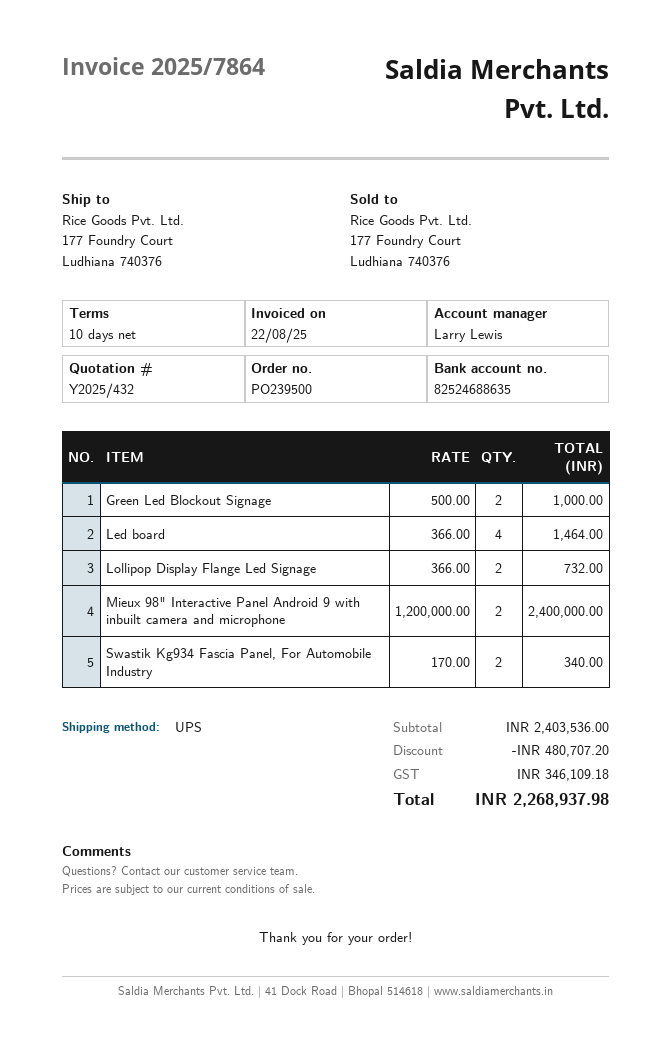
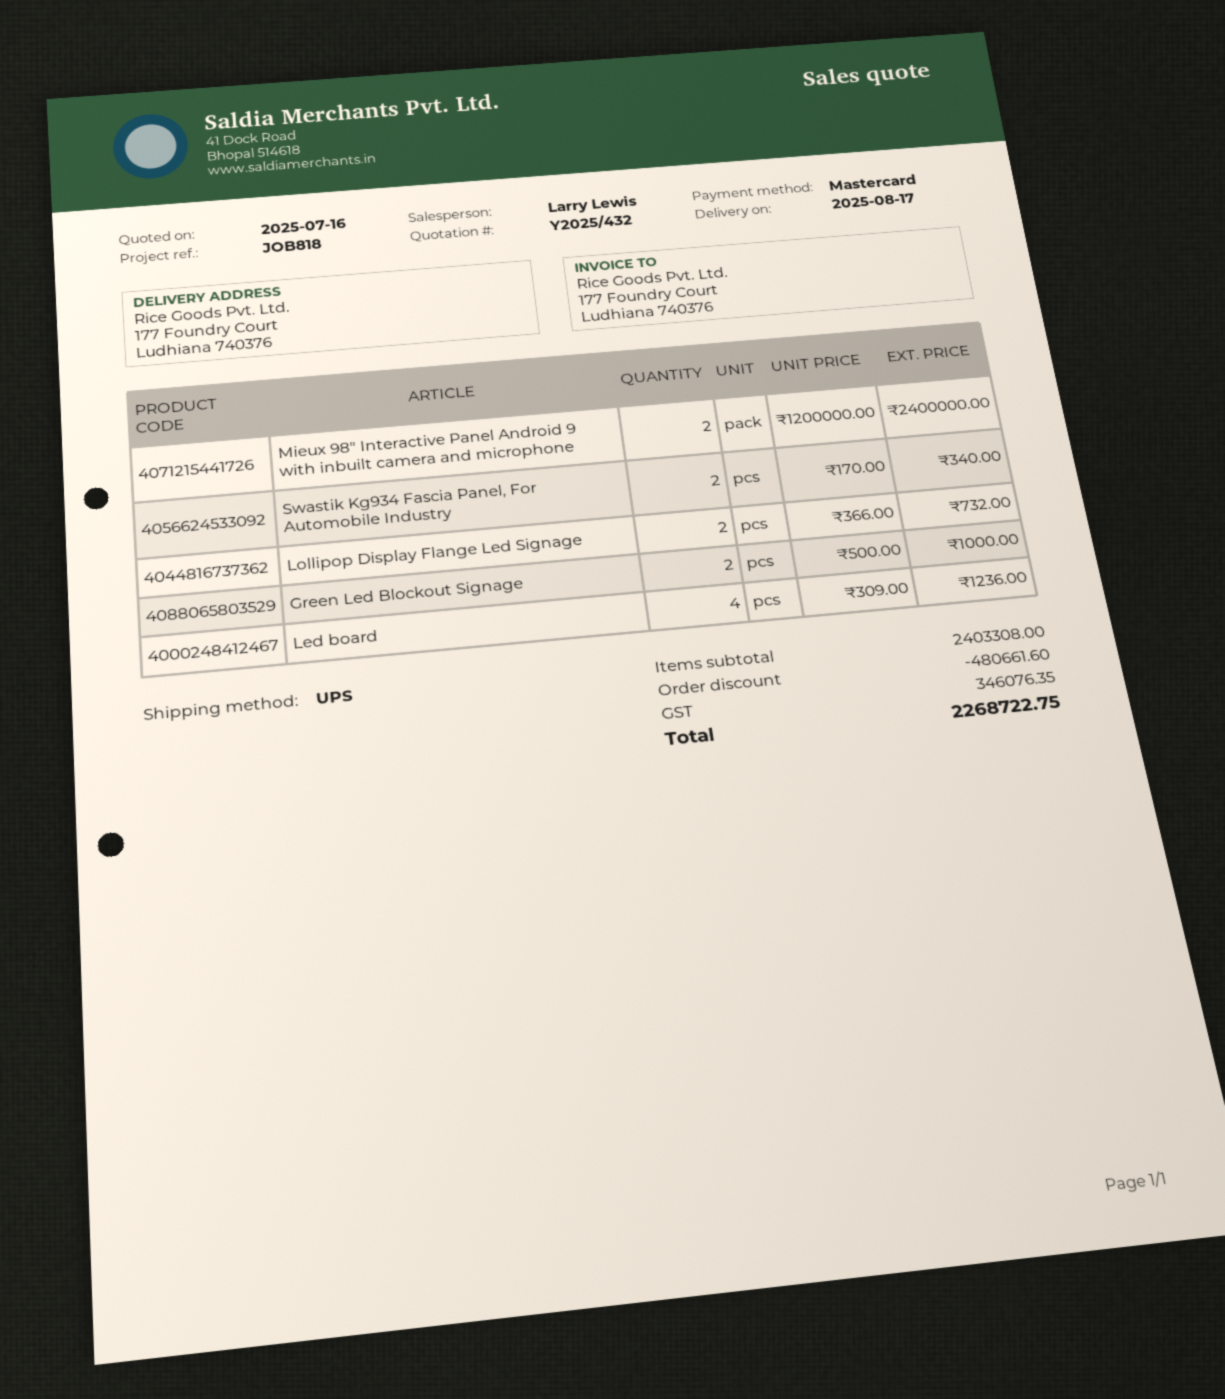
Led board: 4 x 366.00 = 1464.00 -> 4 x 309.00 = 1236.00
subtotal: 2403536.00 -> 2403308.00
discount: 480707.20 -> 480661.60
tax: 346109.18 -> 346076.35
total: 2268937.98 -> 2268722.75

